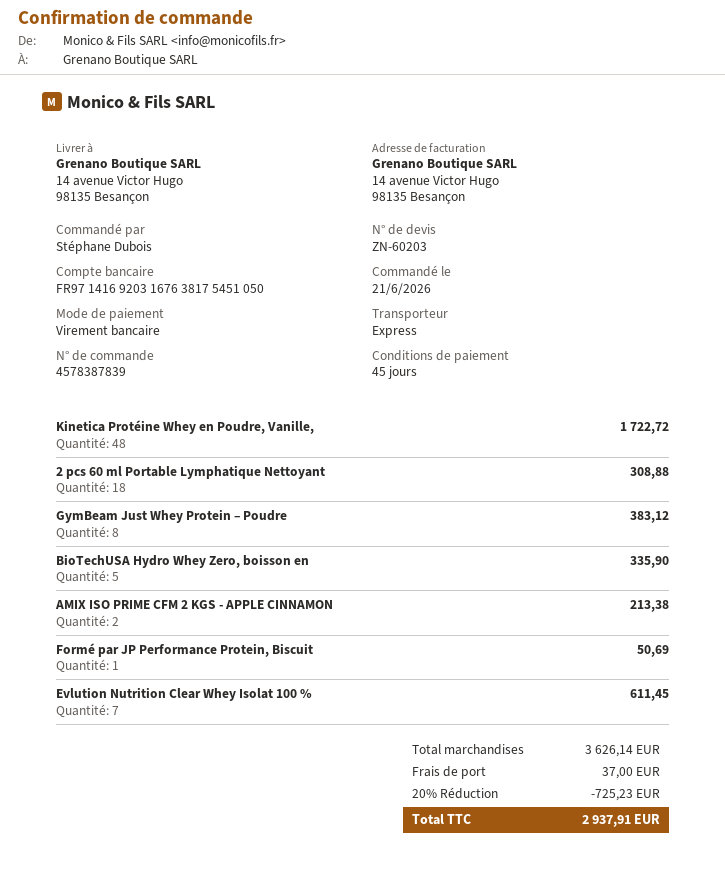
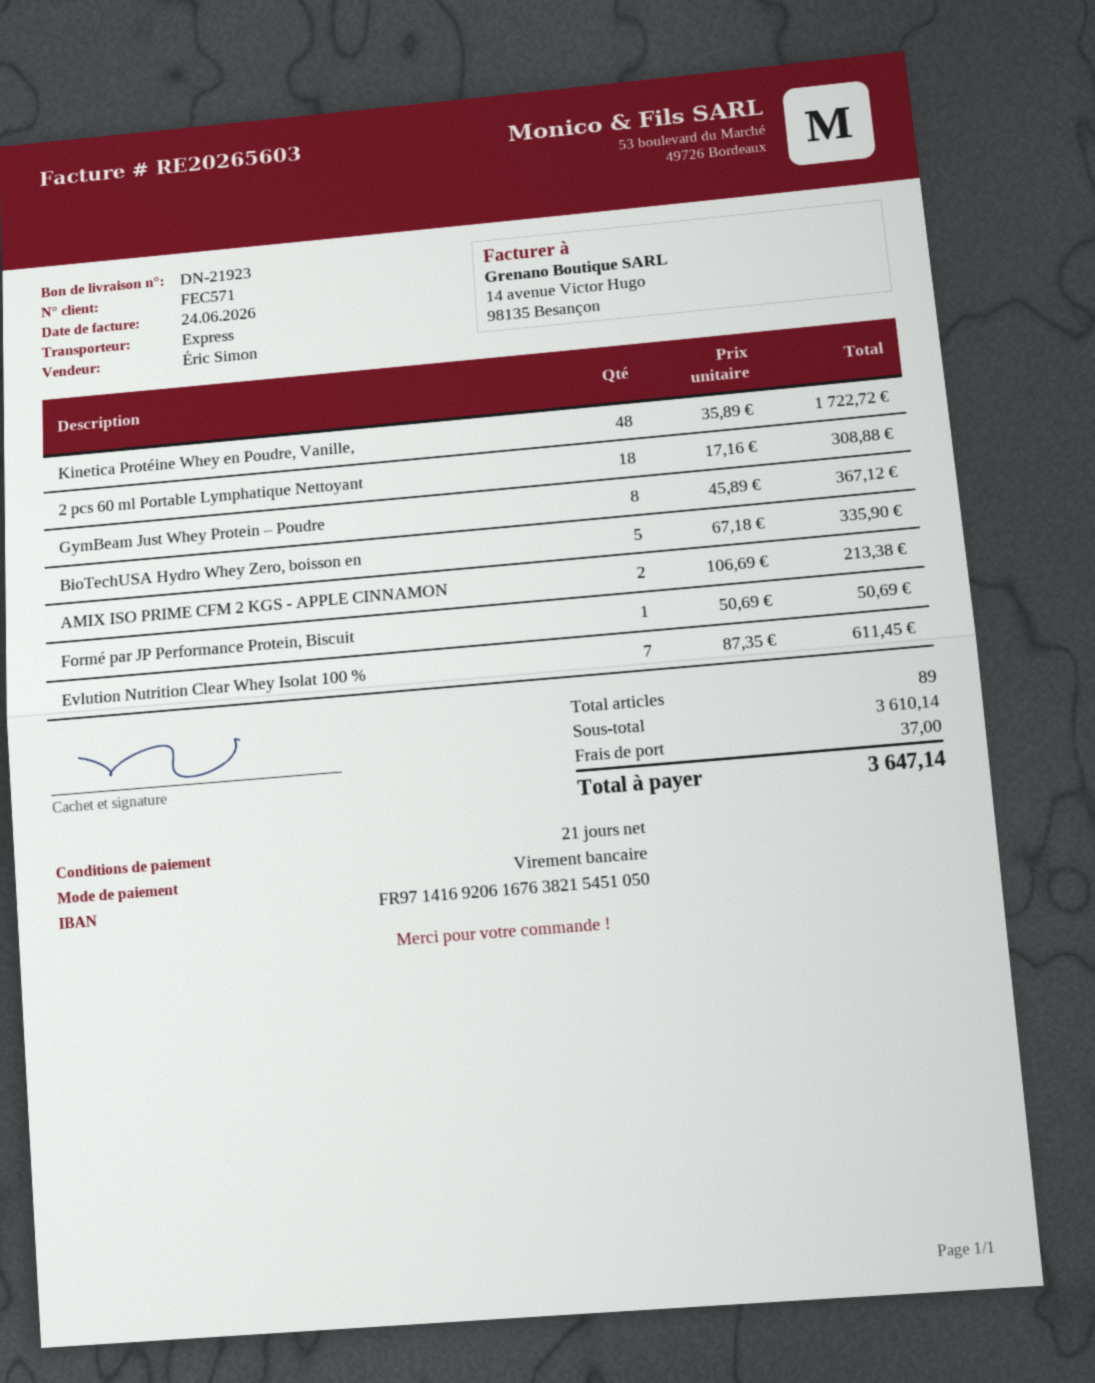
payment terms: 45 days -> 21 days
bank account: FR9714169203167638175451050 -> FR9714169206167638215451050
GymBeam Just Whey Protein – Poudre: 8 for 383.12 -> 8 for 367.12
subtotal: 3626.14 -> 3610.14
discount: 20% = 725.23 -> none
total: 2937.91 -> 3647.14

